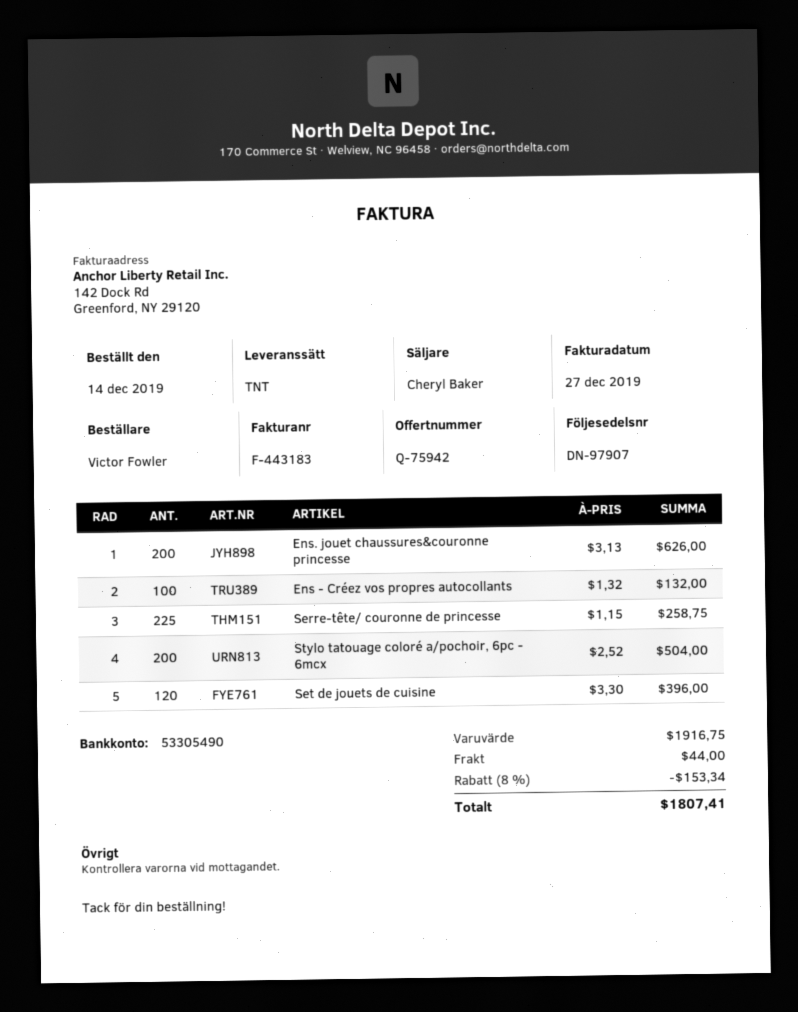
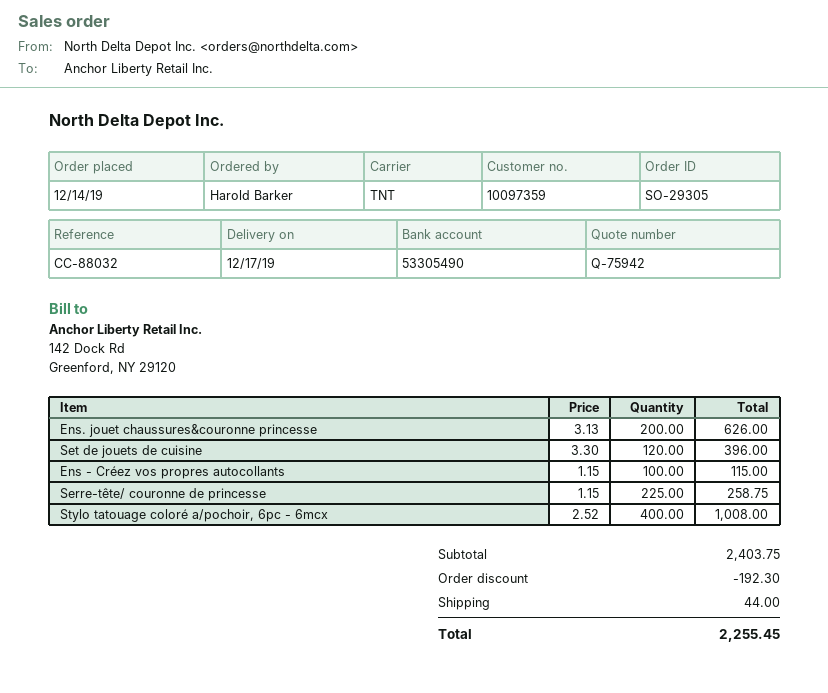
ordered by: Victor Fowler -> Harold Barker
Ens - Créez vos propres autocollants: 100 x 1.32 = 132.00 -> 100 x 1.15 = 115.00
Stylo tatouage coloré a/pochoir, 6pc - 6mcx: 200 x 2.52 = 504.00 -> 400 x 2.52 = 1008.00
subtotal: 1916.75 -> 2403.75
discount: 153.34 -> 192.30
total: 1807.41 -> 2255.45

